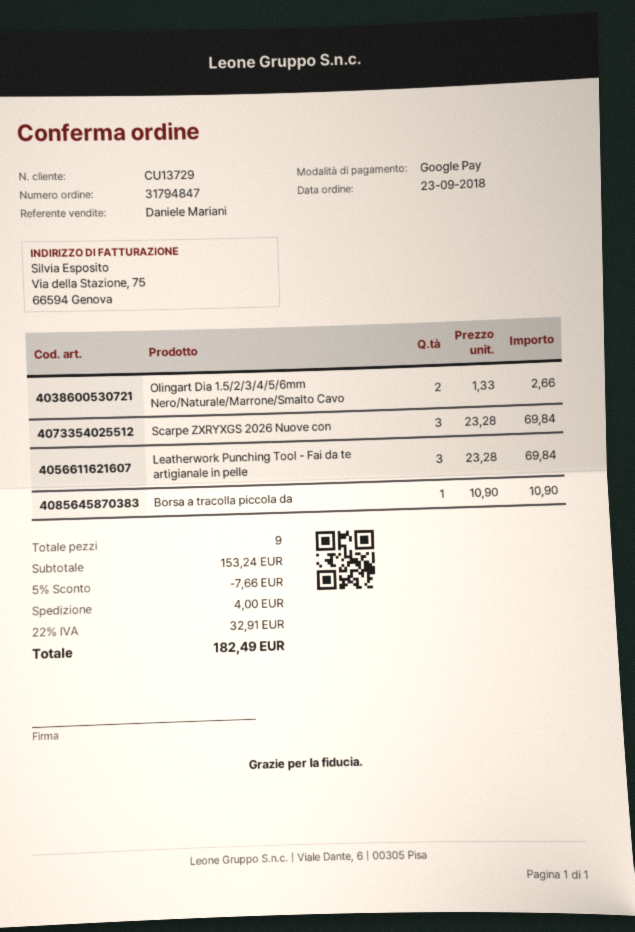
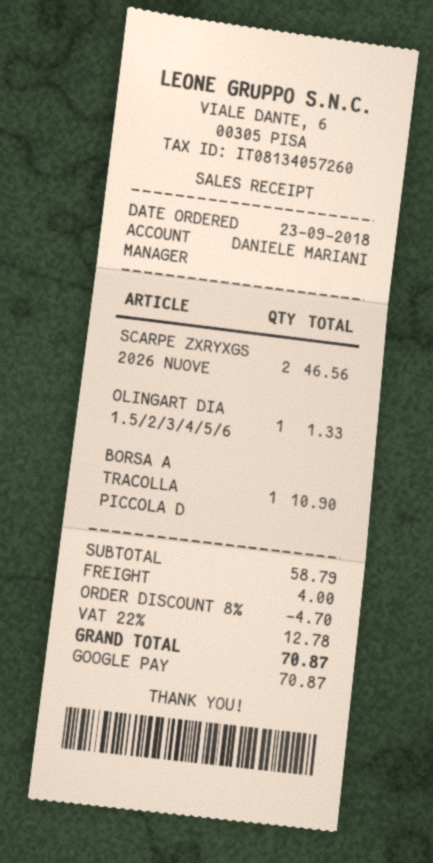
Olingart Dia 1.5/2/3/4/5/6mm Nero/Naturale/Marrone/Smalto Cavo: 2 for 2.66 -> 1 for 1.33
Scarpe ZXRYXGS 2026 Nuove con: 3 for 69.84 -> 2 for 46.56
Leatherwork Punching Tool - Fai da te artigianale in pelle: 3 for 69.84 -> none
subtotal: 153.24 -> 58.79
discount: 5% = 7.66 -> 8% = 4.70
tax: 22% = 32.91 -> 22% = 12.78
total: 182.49 -> 70.87

